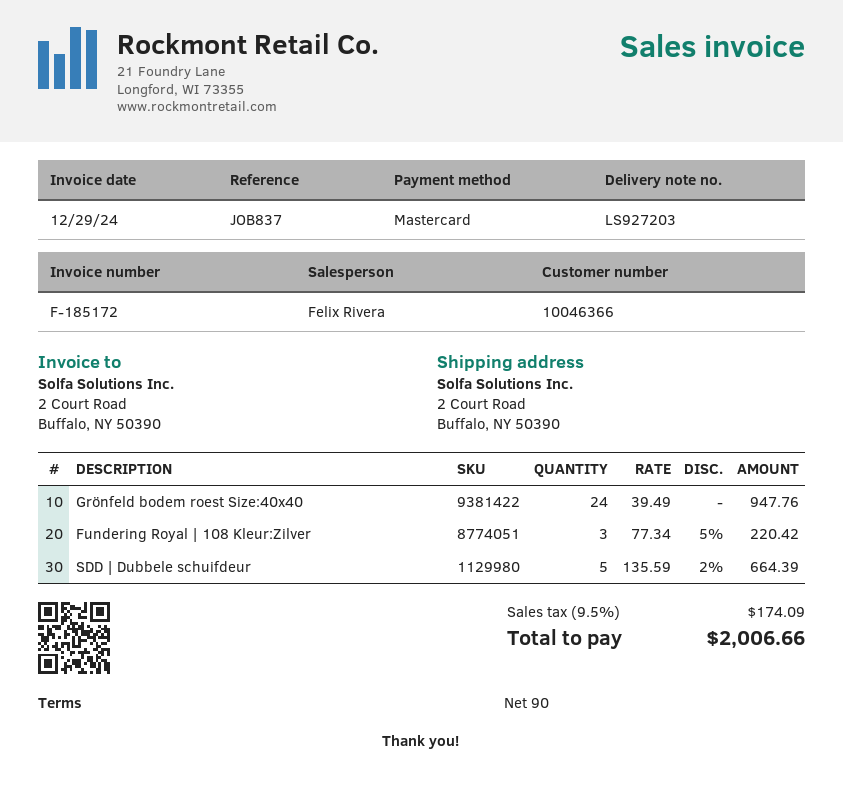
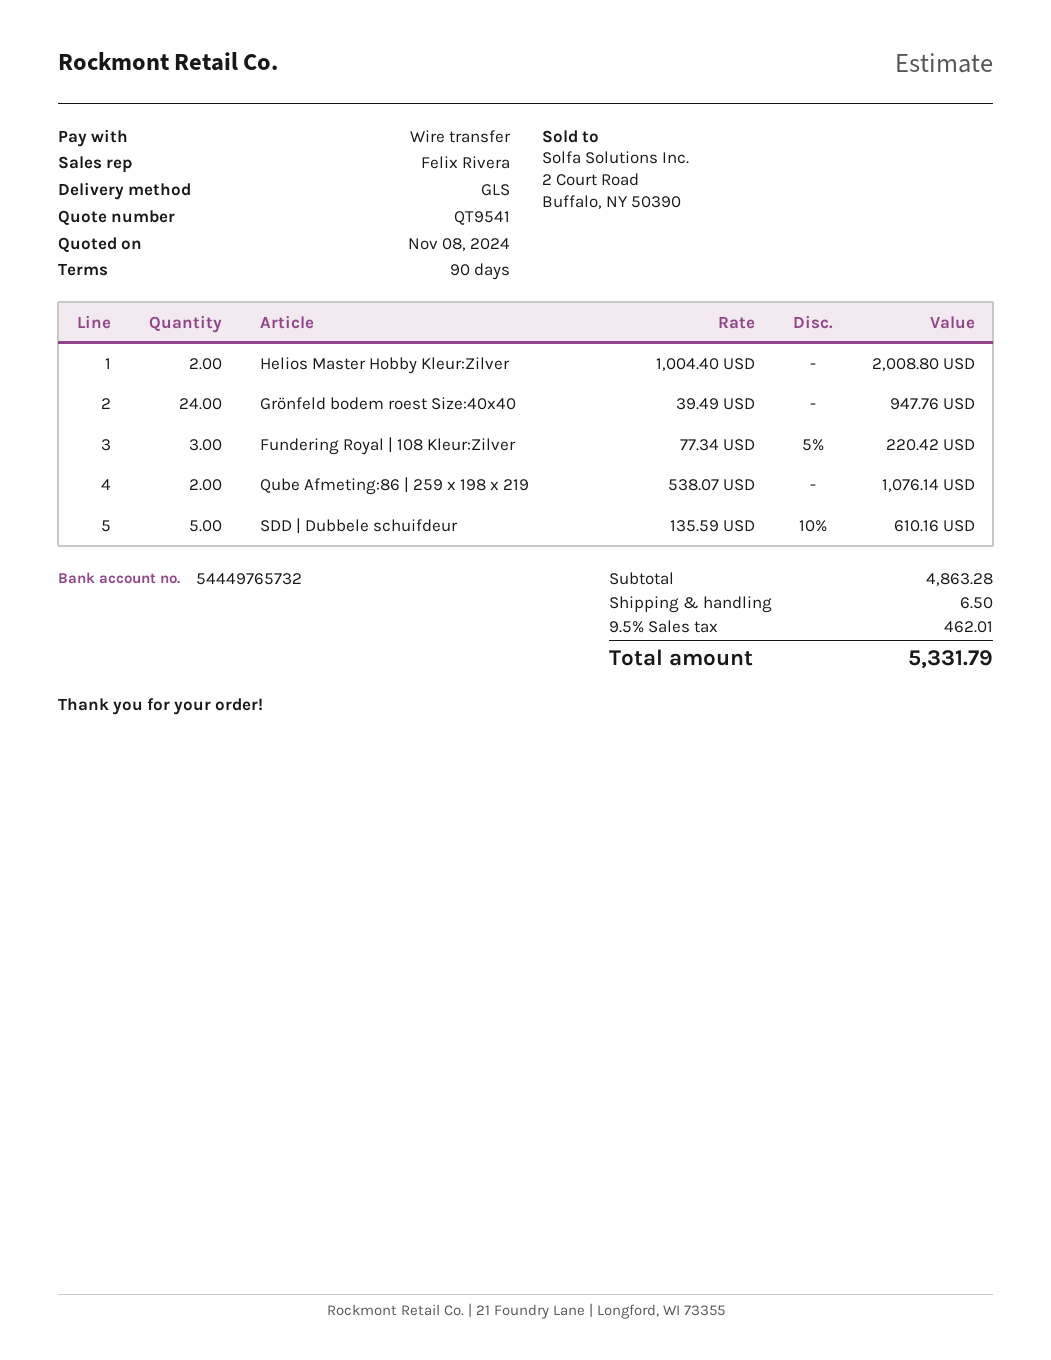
payment method: Mastercard -> bank transfer
SDD | Dubbele schuifdeur: 5 x 135.59 - 2% = 664.39 -> 5 x 135.59 - 10% = 610.16
Helios Master Hobby Kleur:Zilver: none -> 2 x 1004.40 = 2008.80
Qube Afmeting:86 | 259 x 198 x 219: none -> 2 x 538.07 = 1076.14
shipping: none -> 6.50
tax: 9.5% = 174.09 -> 9.5% = 462.01
total: 2006.66 -> 5331.79

